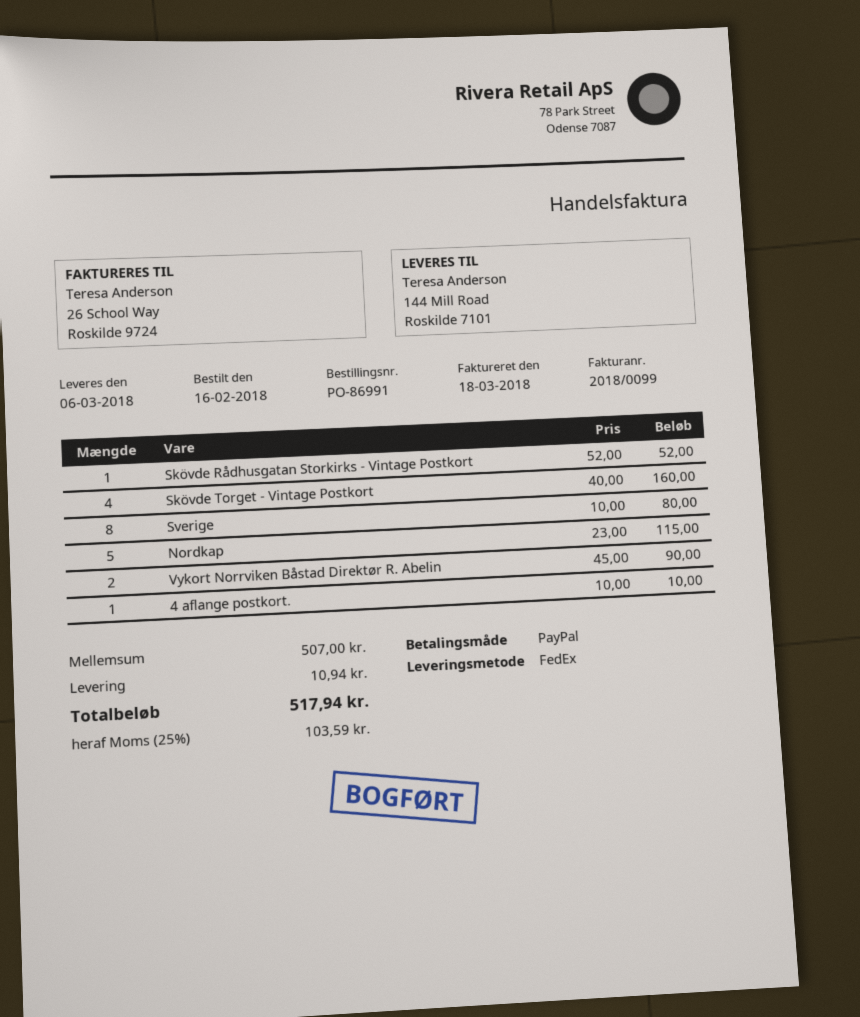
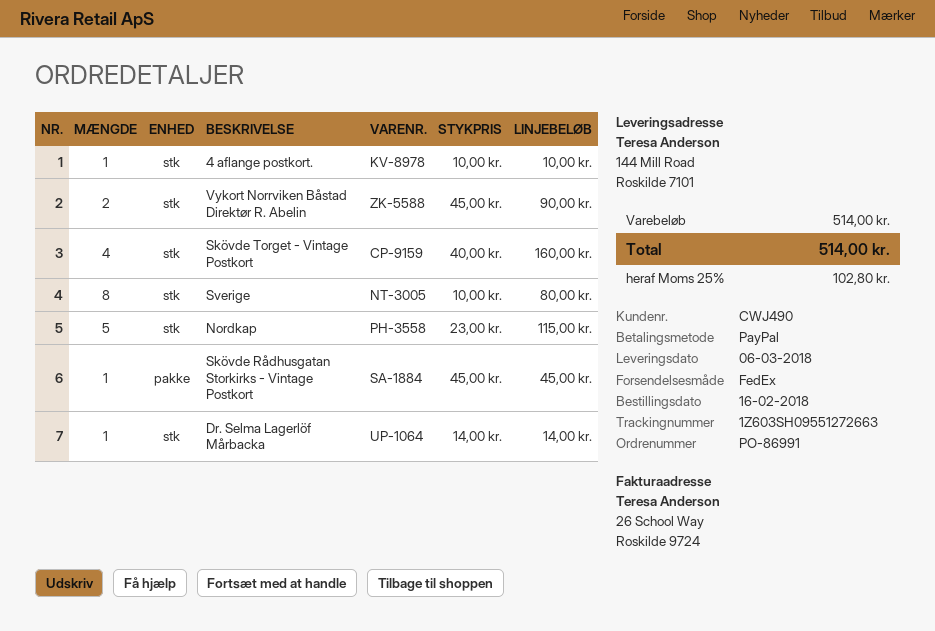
Skövde Rådhusgatan Storkirks - Vintage Postkort: 1 x 52.00 = 52.00 -> 1 x 45.00 = 45.00
Dr. Selma Lagerlöf Mårbacka: none -> 1 x 14.00 = 14.00
subtotal: 507.00 -> 514.00
shipping: 10.94 -> none
tax: 25% = 103.59 -> 25% = 102.80
total: 517.94 -> 514.00

